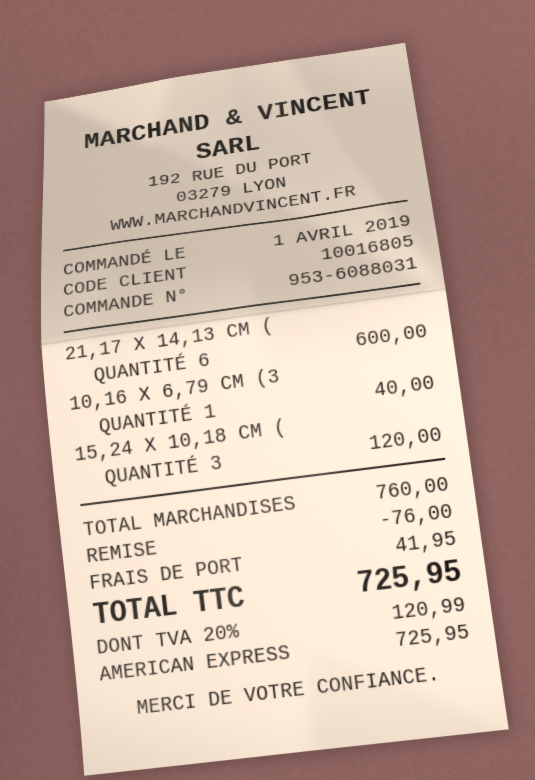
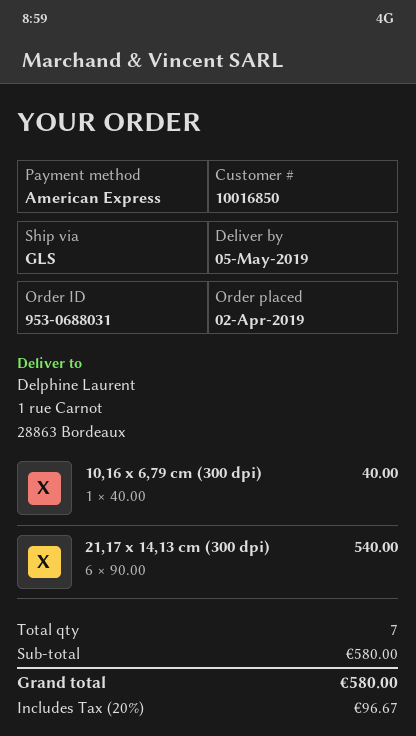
order number: 953-6088031 -> 953-0688031
order date: 2019-04-01 -> 2019-04-02
customer number: 10016805 -> 10016850
21,17 X 14,13 CM (: 6 for 600.00 -> 6 for 540.00
15,24 X 10,18 CM (: 3 for 120.00 -> none
subtotal: 760.00 -> 580.00
discount: 76.00 -> none
shipping: 41.95 -> none
tax: 20% = 120.99 -> 20% = 96.67
total: 725.95 -> 580.00

